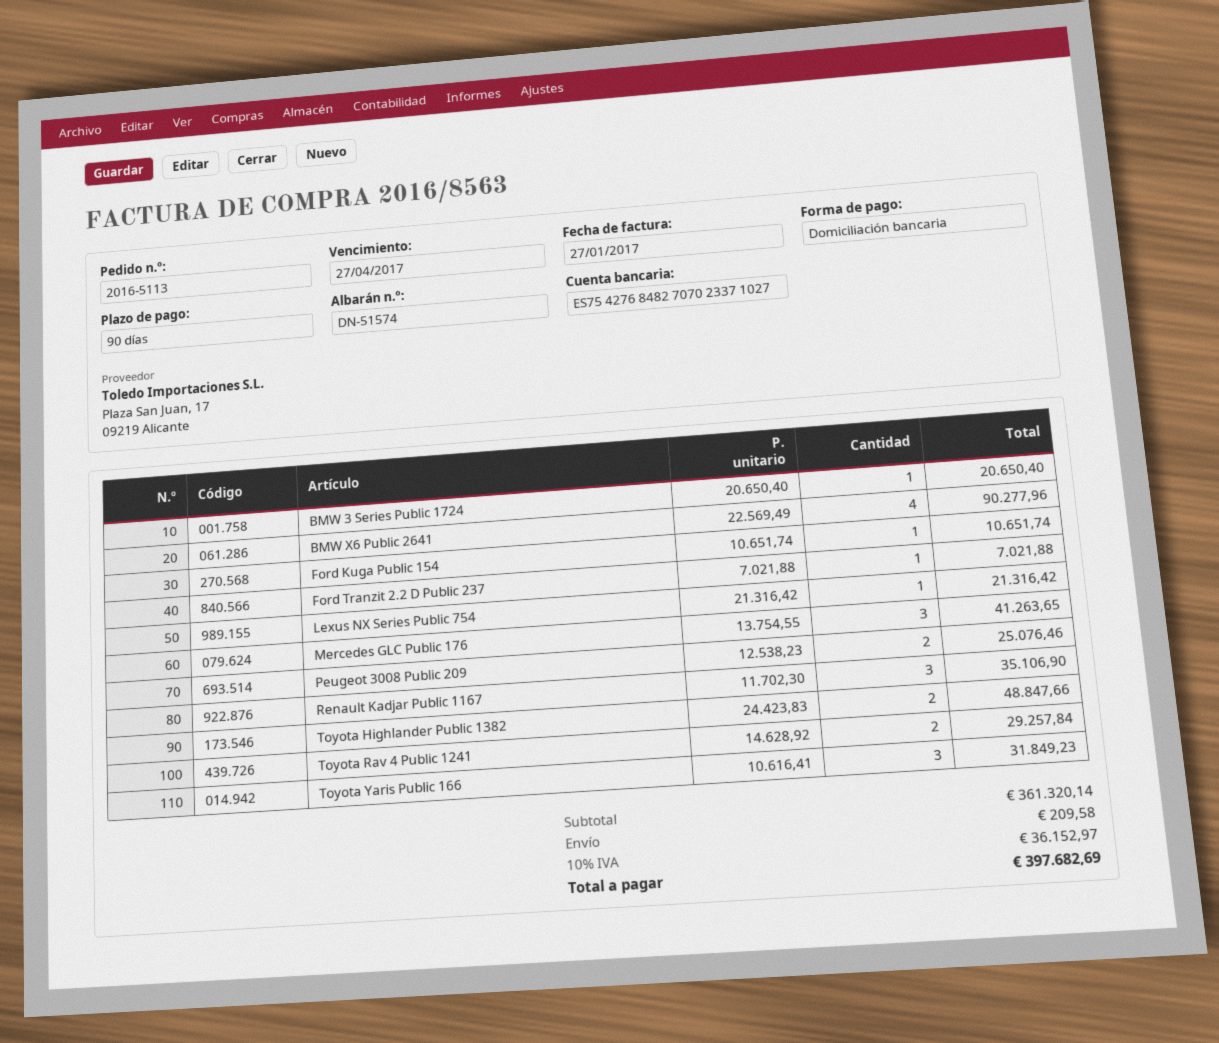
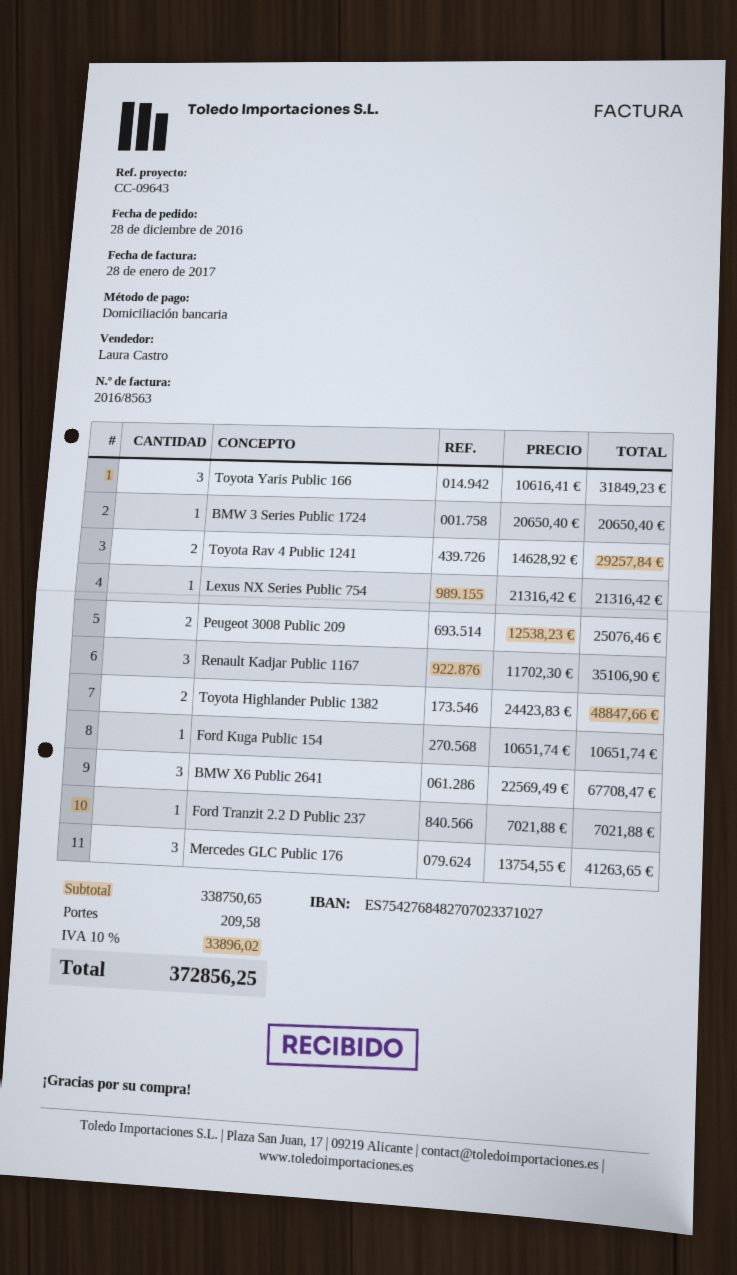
invoice date: 2017-01-27 -> 2017-01-28
BMW X6 Public 2641: 4 x 22569.49 = 90277.96 -> 3 x 22569.49 = 67708.47
subtotal: 361320.14 -> 338750.65
tax: 10% = 36152.97 -> 10% = 33896.02
total: 397682.69 -> 372856.25

